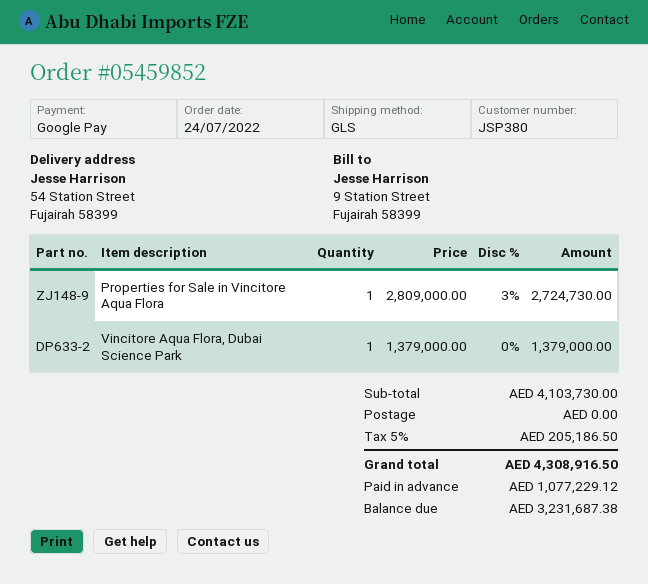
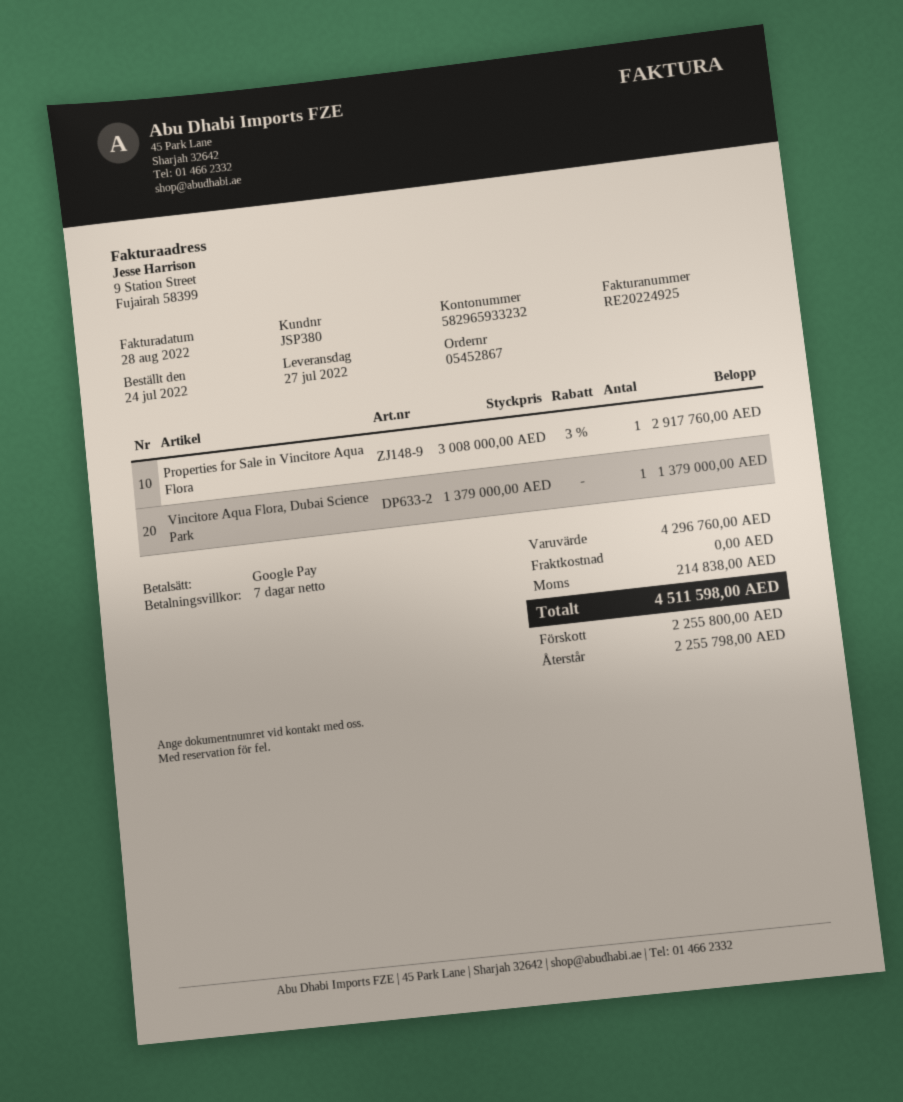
order number: 05459852 -> 05452867
Properties for Sale in Vincitore Aqua Flora: 1 x 2809000.00 - 3% = 2724730.00 -> 1 x 3008000.00 - 3% = 2917760.00
subtotal: 4103730.00 -> 4296760.00
tax: 205186.50 -> 214838.00
total: 4308916.50 -> 4511598.00
deposit: 1077229.12 -> 2255800.00
balance: 3231687.38 -> 2255798.00

